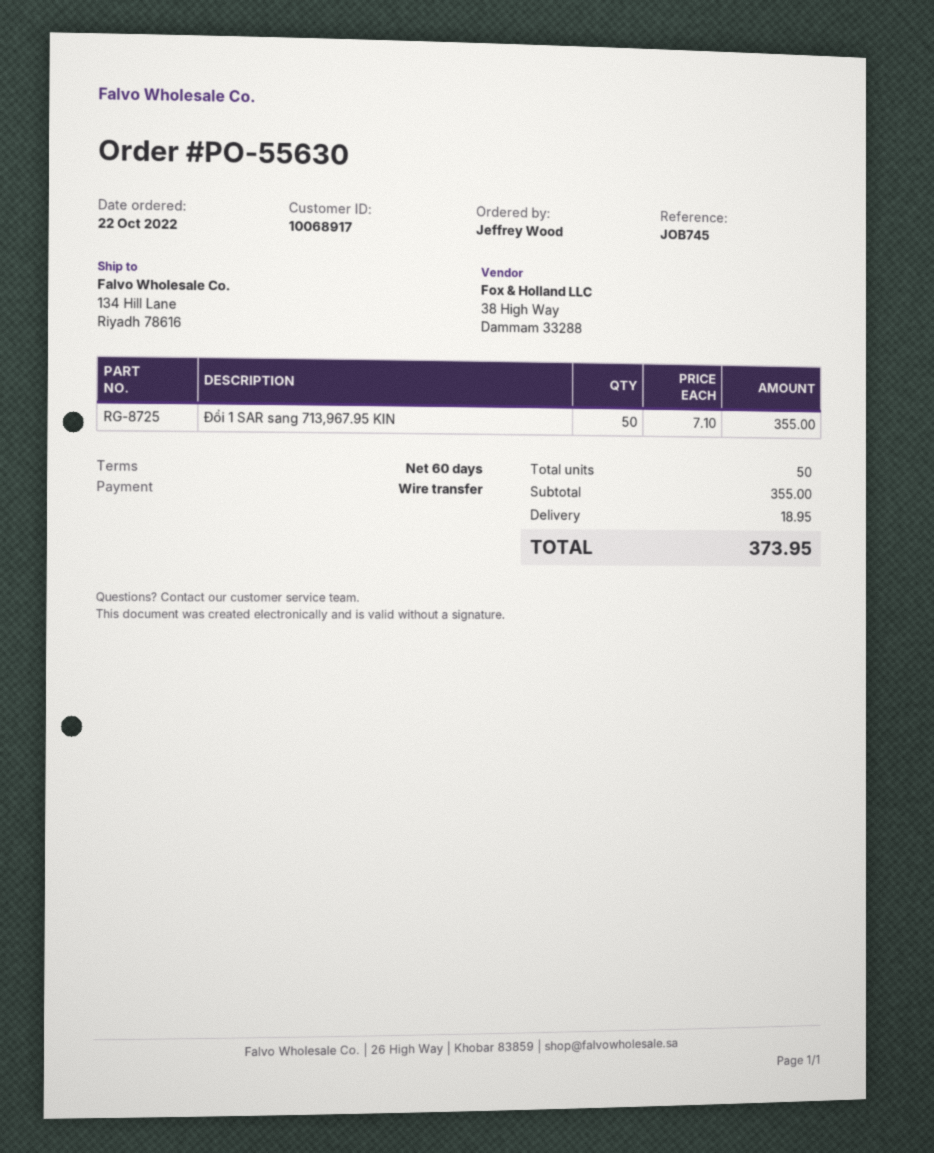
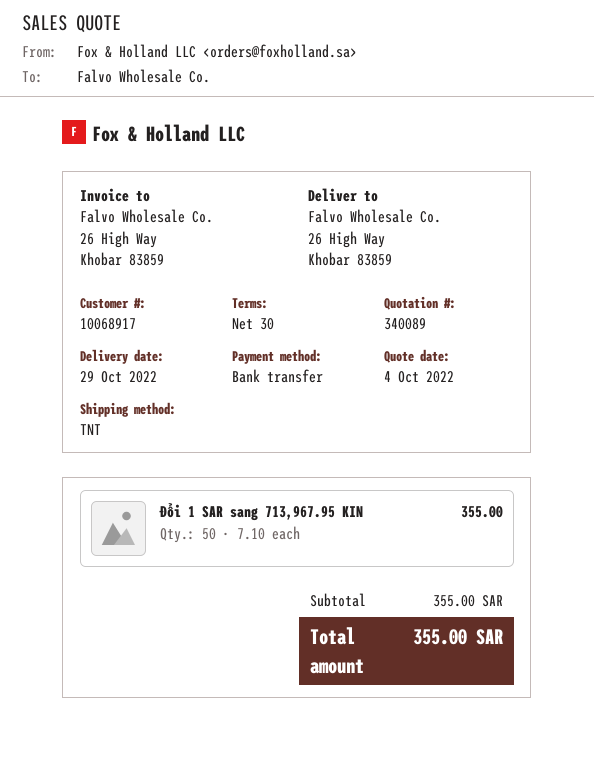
payment terms: 60 days -> 30 days
ship to: 134 Hill Lane, Riyadh 78616 -> 26 High Way, Khobar 83859
shipping: 18.95 -> none
total: 373.95 -> 355.00

